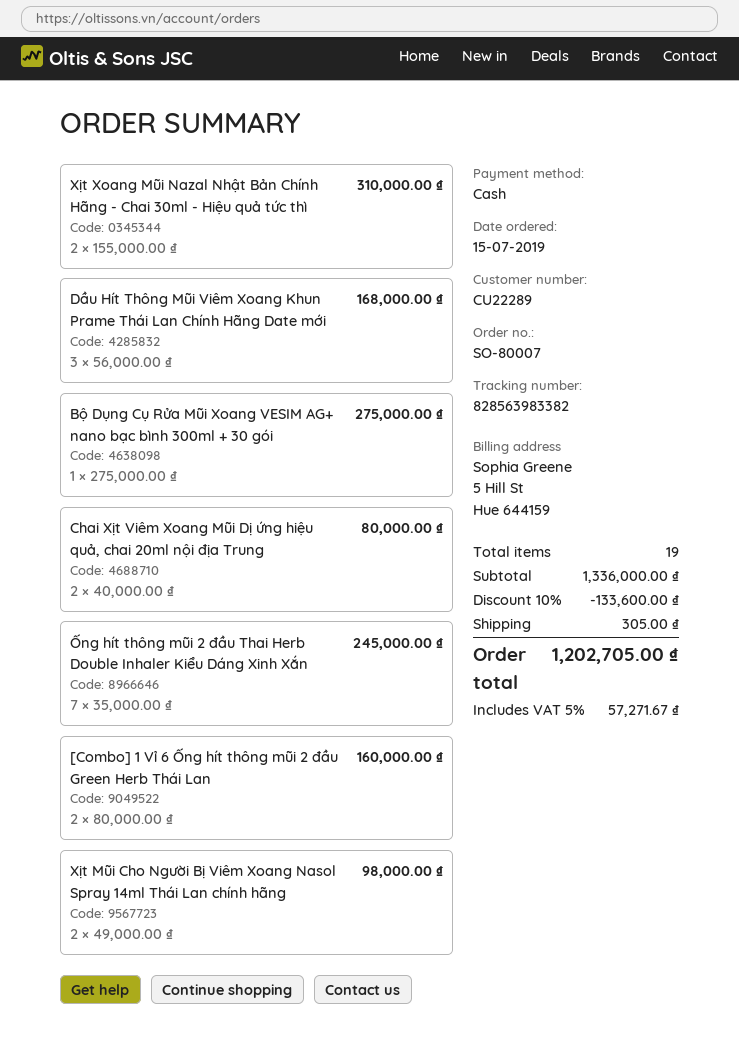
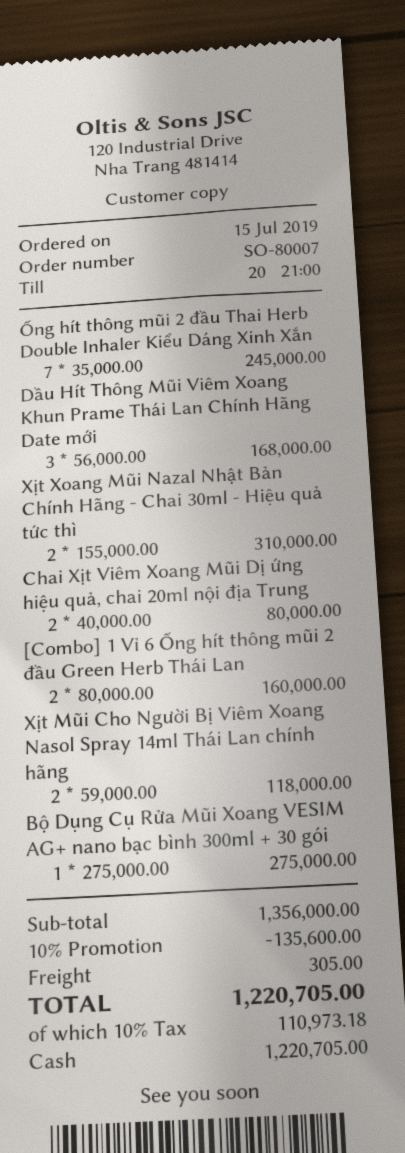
Xịt Mũi Cho Người Bị Viêm Xoang Nasol Spray 14ml Thái Lan chính hãng: 2 x 49000.00 = 98000.00 -> 2 x 59000.00 = 118000.00
subtotal: 1336000.00 -> 1356000.00
discount: 10% = 133600.00 -> 10% = 135600.00
tax: 5% = 57271.67 -> 10% = 110973.18
total: 1202705.00 -> 1220705.00

